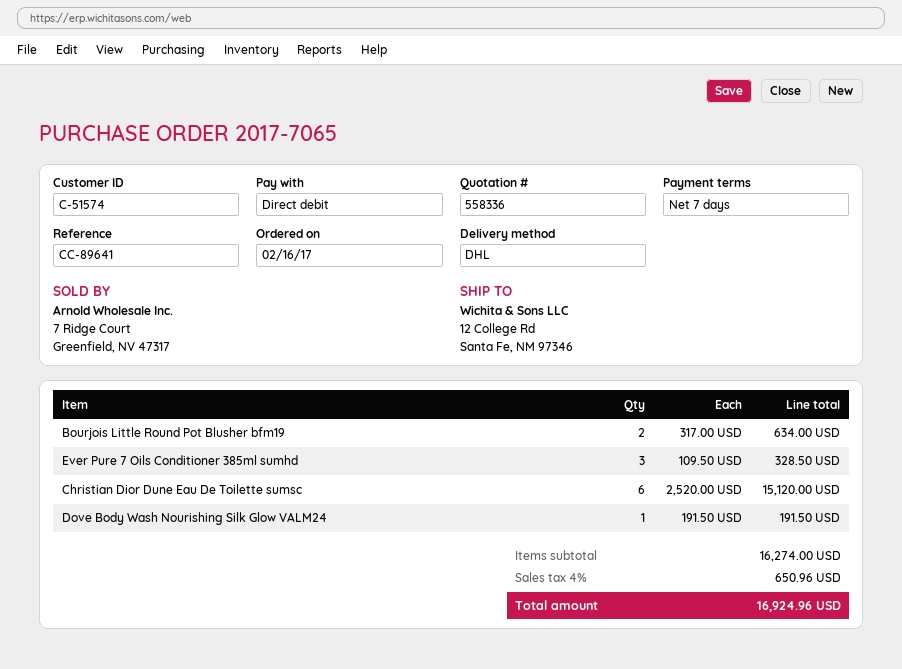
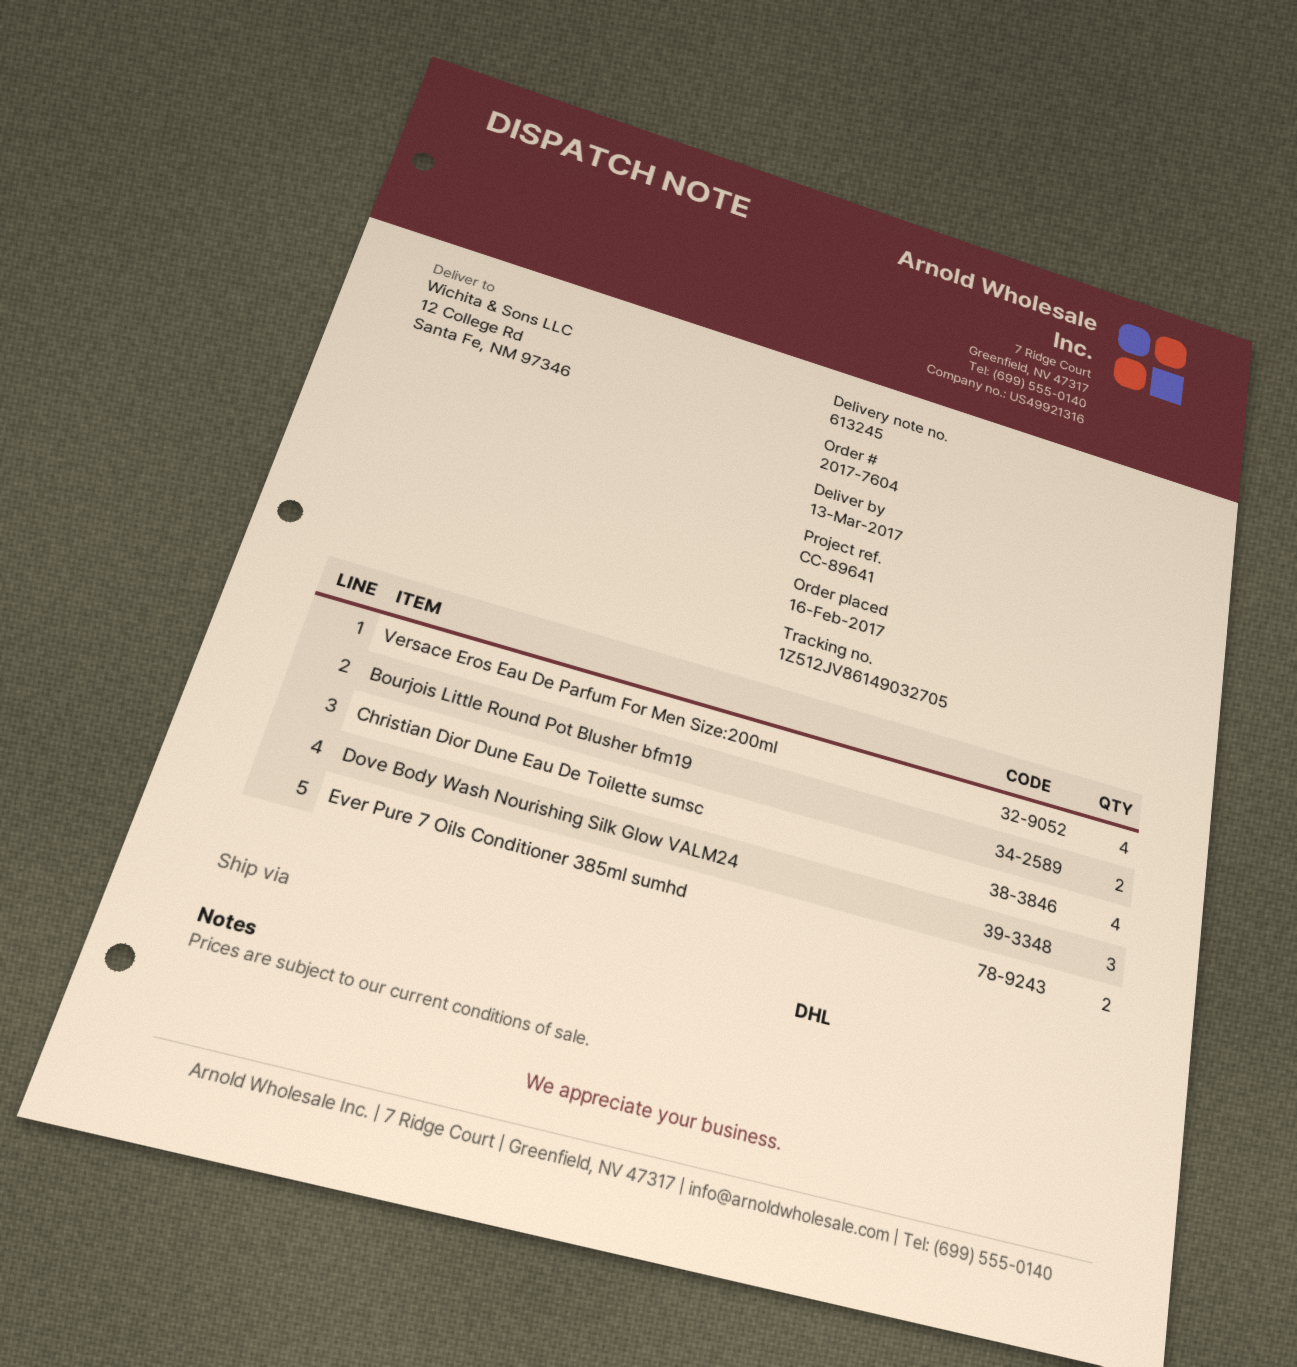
order number: 2017-7065 -> 2017-7604
Ever Pure 7 Oils Conditioner 385ml sumhd: 3 -> 2
Christian Dior Dune Eau De Toilette sumsc: 6 -> 4
Dove Body Wash Nourishing Silk Glow VALM24: 1 -> 3
Versace Eros Eau De Parfum For Men Size:200ml: none -> 4

